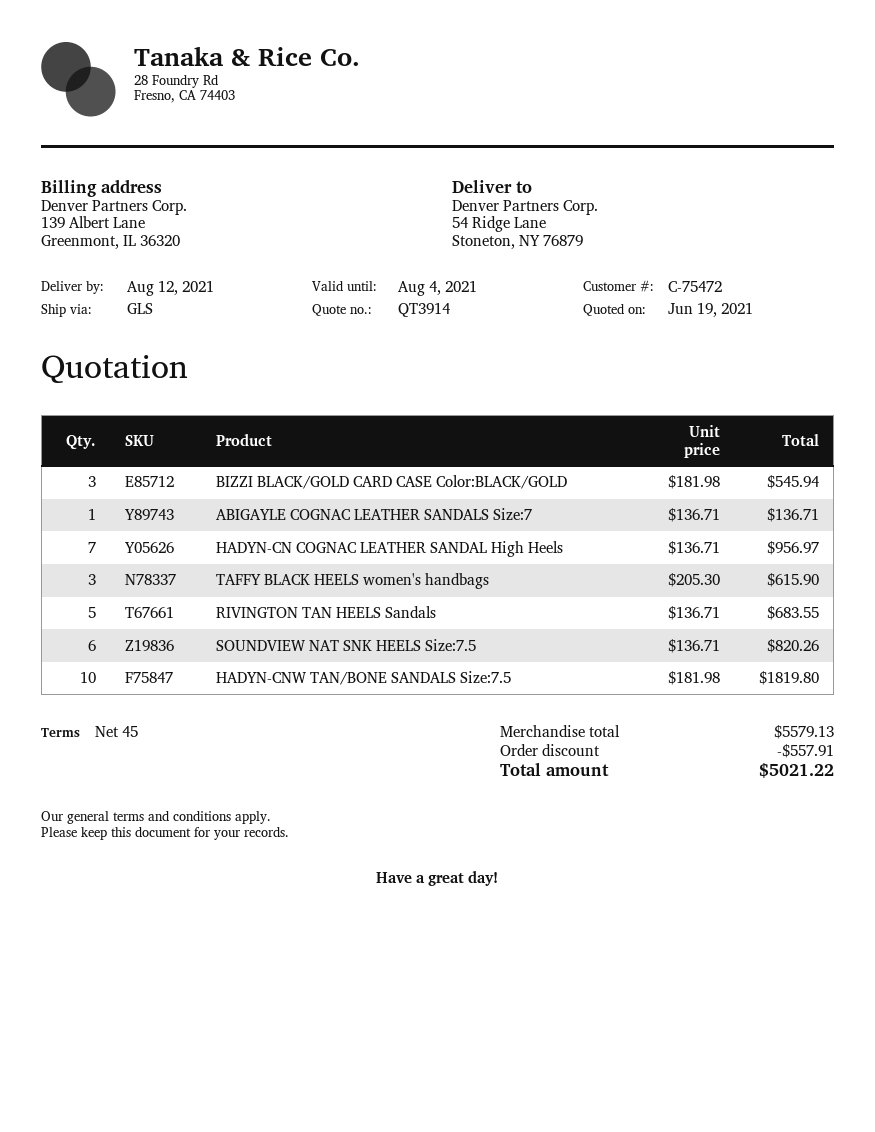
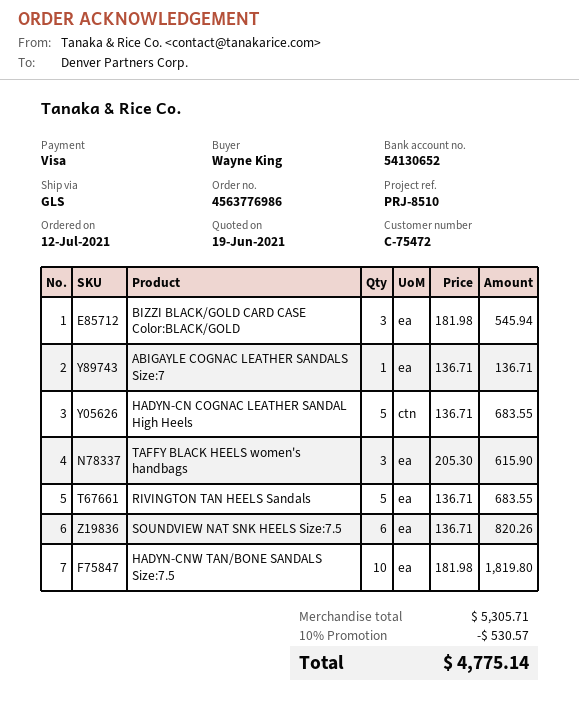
HADYN-CN COGNAC LEATHER SANDAL High Heels: 7 x 136.71 = 956.97 -> 5 x 136.71 = 683.55
subtotal: 5579.13 -> 5305.71
discount: 557.91 -> 530.57
total: 5021.22 -> 4775.14

